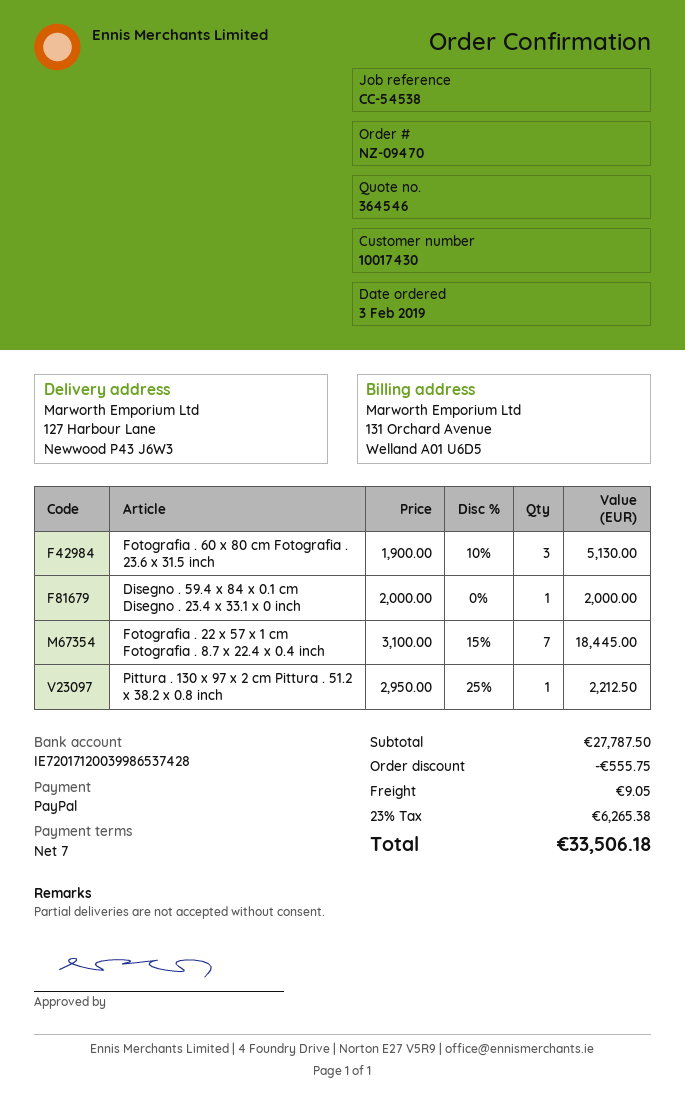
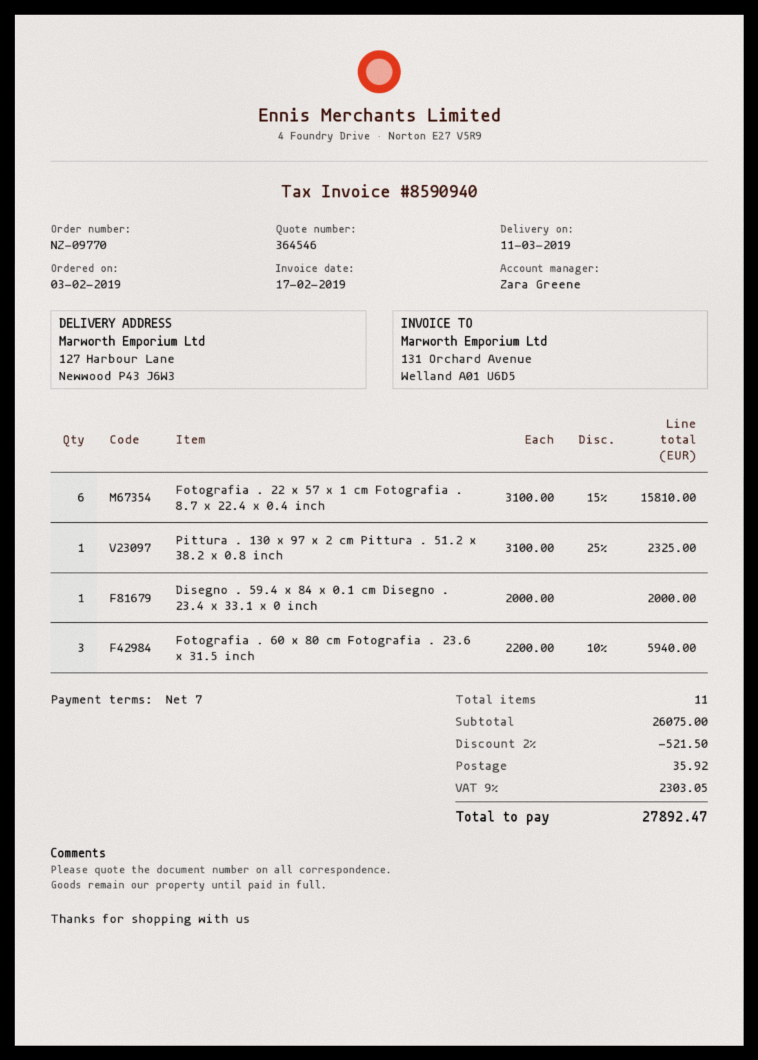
order number: NZ-09470 -> NZ-09770
Fotografia . 60 x 80 cm Fotografia . 23.6 x 31.5 inch: 3 x 1900.00 - 10% = 5130.00 -> 3 x 2200.00 - 10% = 5940.00
Fotografia . 22 x 57 x 1 cm Fotografia . 8.7 x 22.4 x 0.4 inch: 7 x 3100.00 - 15% = 18445.00 -> 6 x 3100.00 - 15% = 15810.00
Pittura . 130 x 97 x 2 cm Pittura . 51.2 x 38.2 x 0.8 inch: 1 x 2950.00 - 25% = 2212.50 -> 1 x 3100.00 - 25% = 2325.00
subtotal: 27787.50 -> 26075.00
discount: 555.75 -> 521.50
shipping: 9.05 -> 35.92
tax: 23% = 6265.38 -> 9% = 2303.05
total: 33506.18 -> 27892.47

